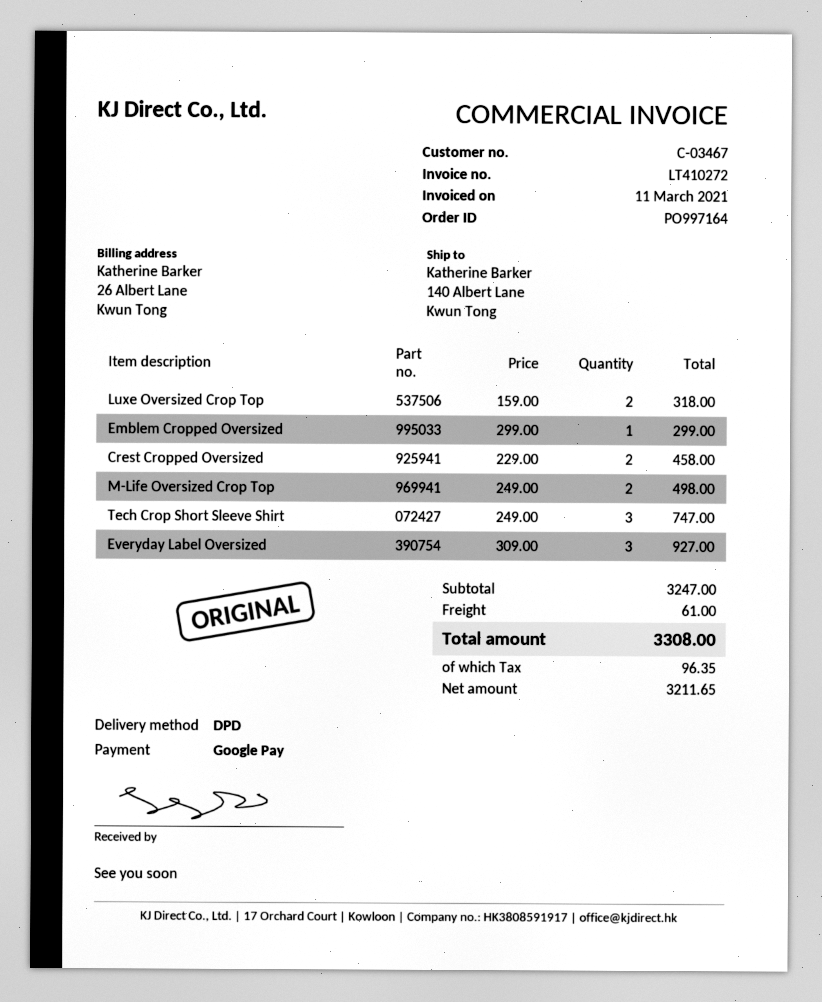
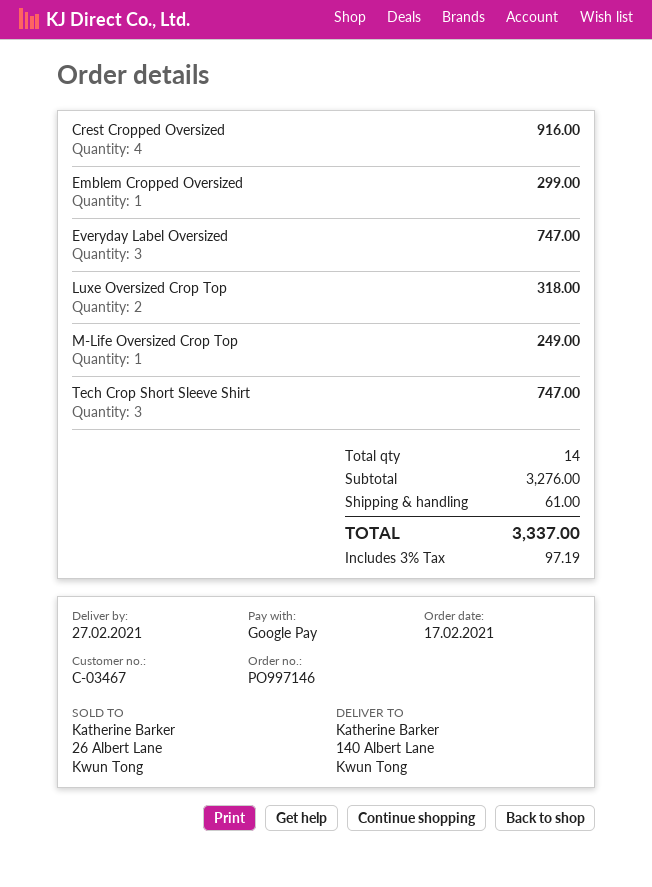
order number: PO997164 -> PO997146
Crest Cropped Oversized: 2 for 458.00 -> 4 for 916.00
M-Life Oversized Crop Top: 2 for 498.00 -> 1 for 249.00
Everyday Label Oversized: 3 for 927.00 -> 3 for 747.00
subtotal: 3247.00 -> 3276.00
tax: 96.35 -> 97.19
total: 3308.00 -> 3337.00

